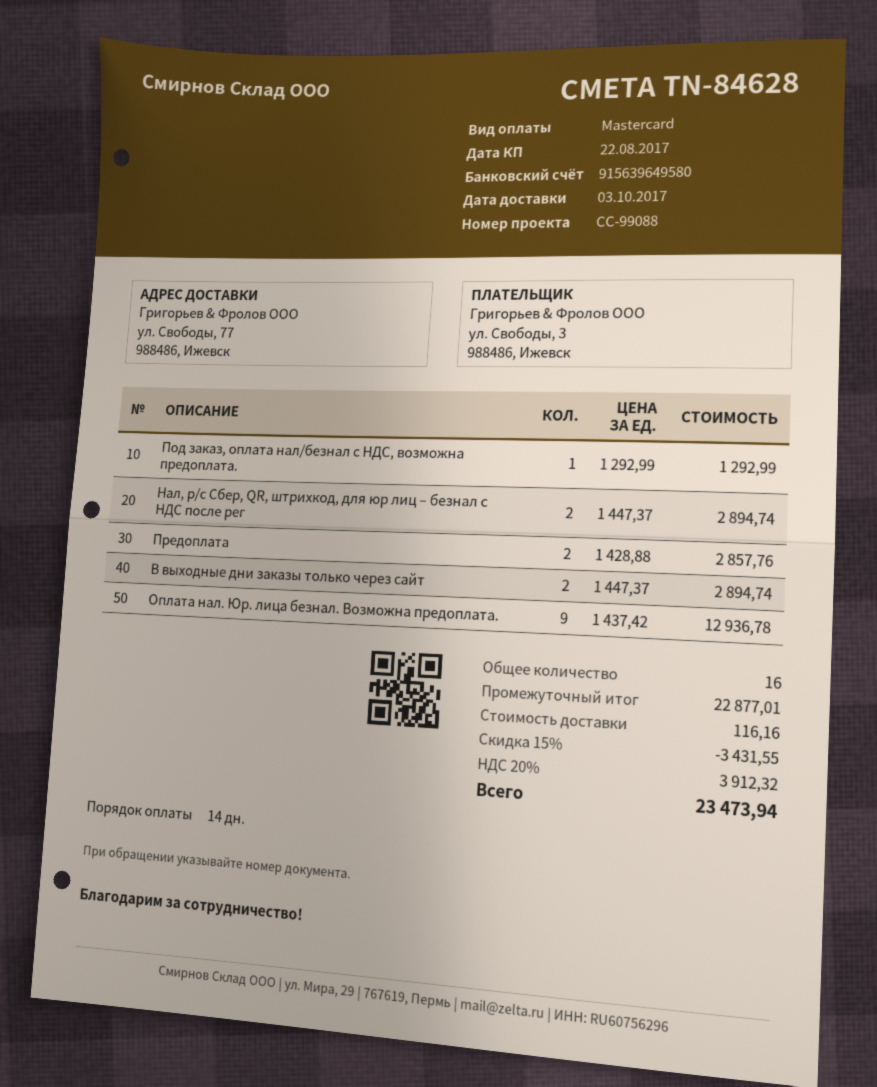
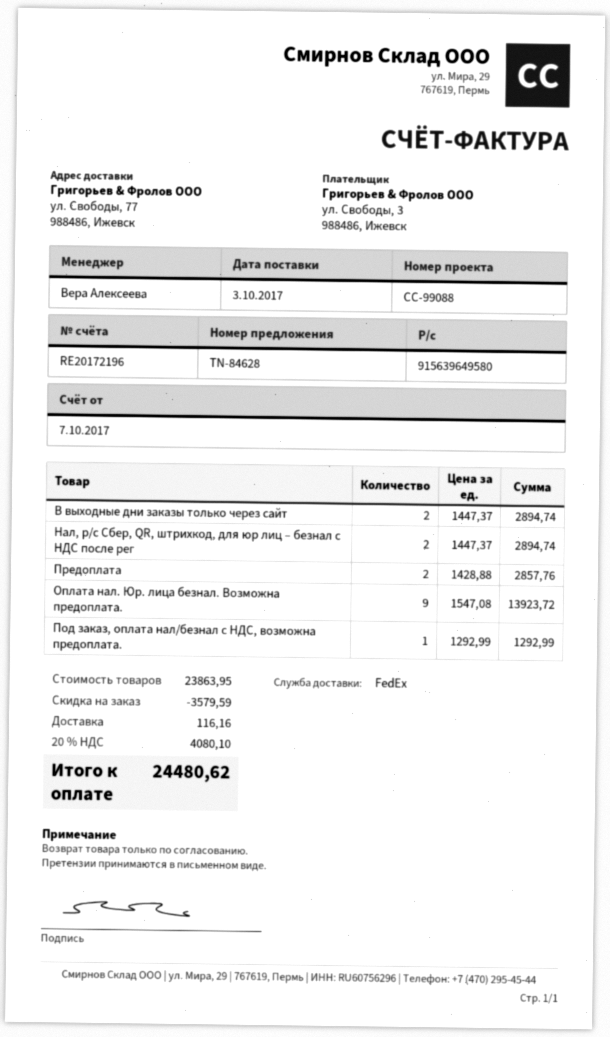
Оплата нал. Юр. лица безнал. Возможна предоплата.: 9 x 1437.42 = 12936.78 -> 9 x 1547.08 = 13923.72
subtotal: 22877.01 -> 23863.95
discount: 3431.55 -> 3579.59
tax: 20% = 3912.32 -> 20% = 4080.10
total: 23473.94 -> 24480.62

